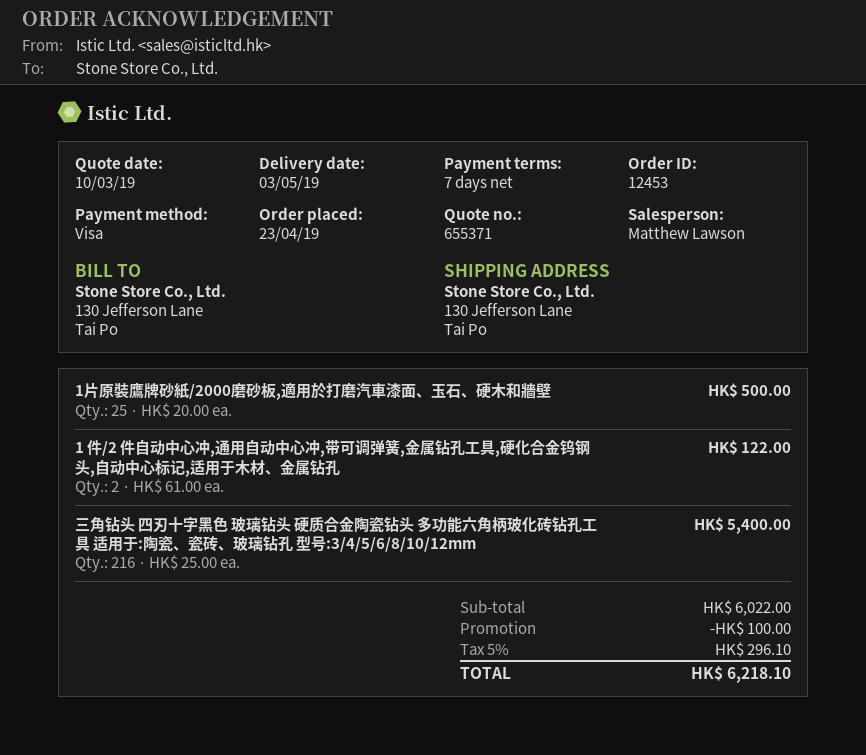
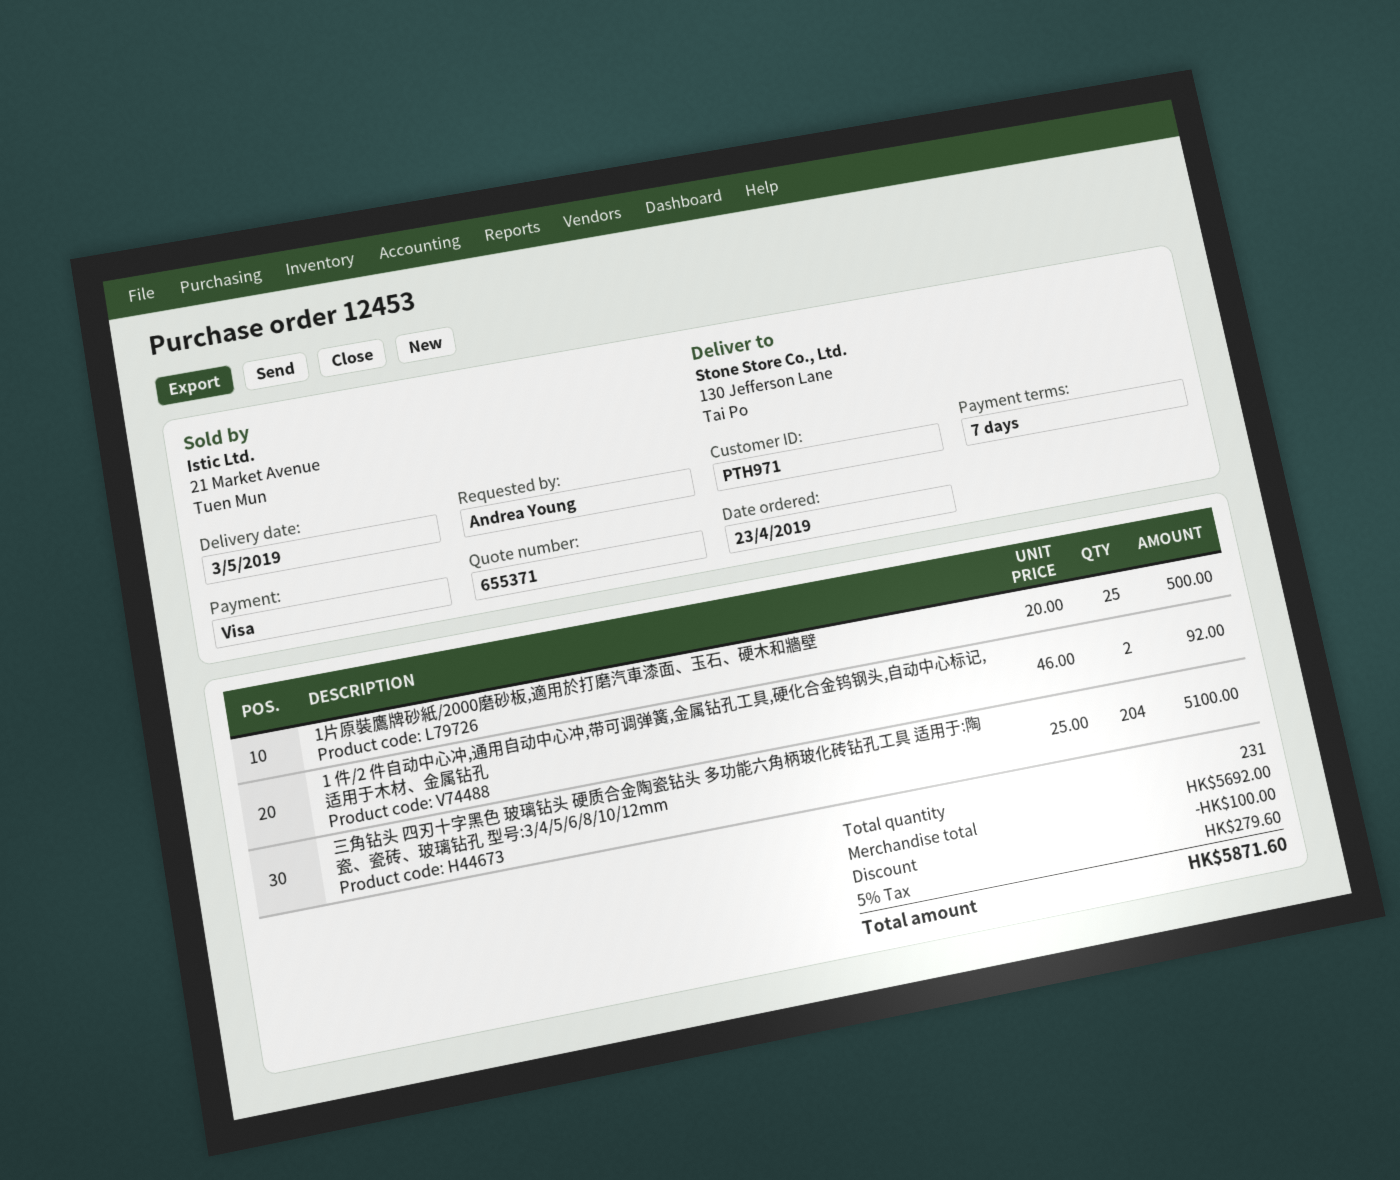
1 件/2 件自动中心冲,通用自动中心冲,带可调弹簧,金属钻孔工具,硬化合金钨钢头,自动中心标记,适用于木材、金属钻孔: 2 x 61.00 = 122.00 -> 2 x 46.00 = 92.00
三角钻头 四刃十字黑色 玻璃钻头 硬质合金陶瓷钻头 多功能六角柄玻化砖钻孔工具 适用于:陶瓷、瓷砖、玻璃钻孔 型号:3/4/5/6/8/10/12mm: 216 x 25.00 = 5400.00 -> 204 x 25.00 = 5100.00
subtotal: 6022.00 -> 5692.00
tax: 5% = 296.10 -> 5% = 279.60
total: 6218.10 -> 5871.60

